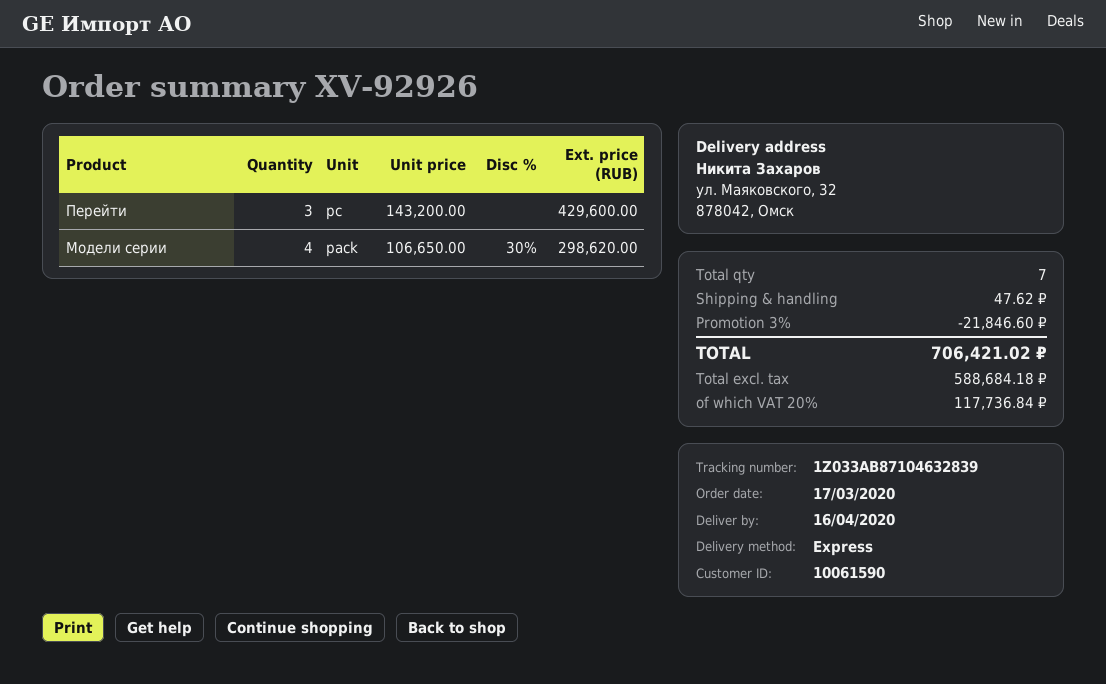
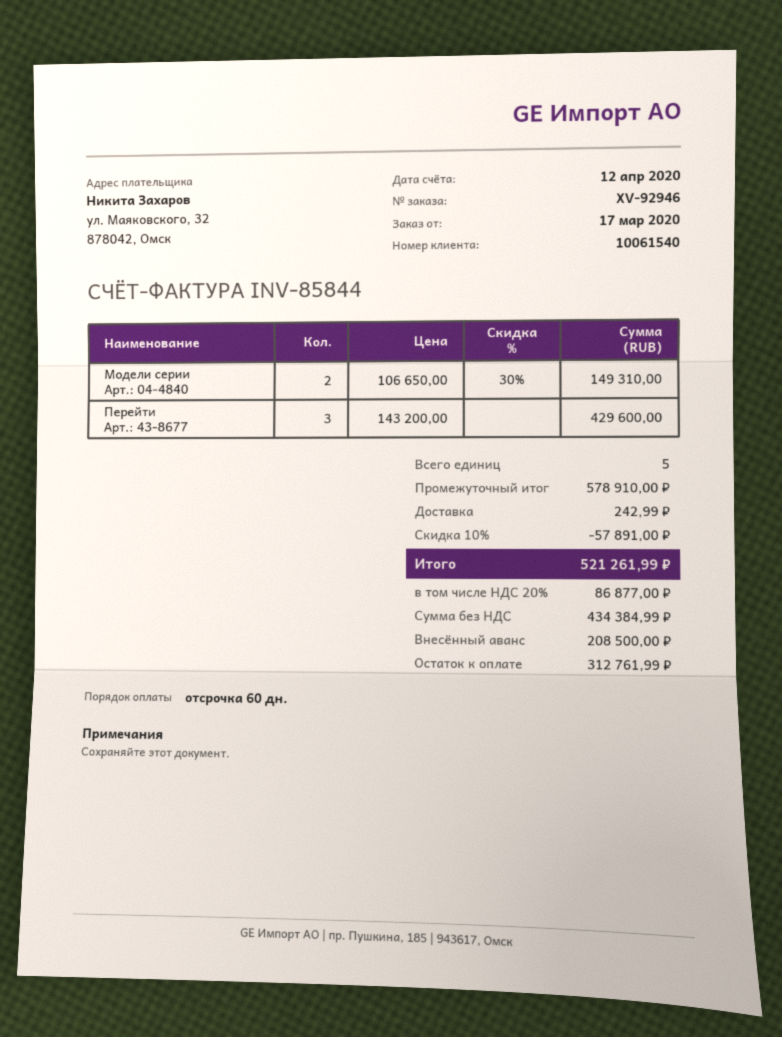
order number: XV-92926 -> XV-92946
customer number: 10061590 -> 10061540
Модели серии: 4 x 106650.00 - 30% = 298620.00 -> 2 x 106650.00 - 30% = 149310.00
total quantity: 7 -> 5
discount: 3% = 21846.60 -> 10% = 57891.00
shipping: 47.62 -> 242.99
net: 588684.18 -> 434384.99
tax: 20% = 117736.84 -> 20% = 86877.00
total: 706421.02 -> 521261.99

